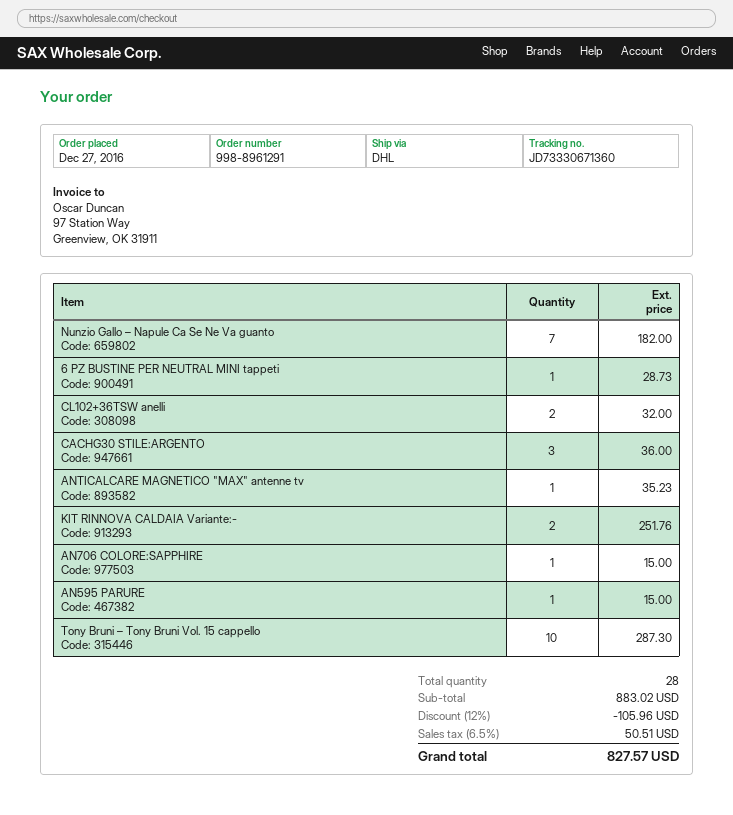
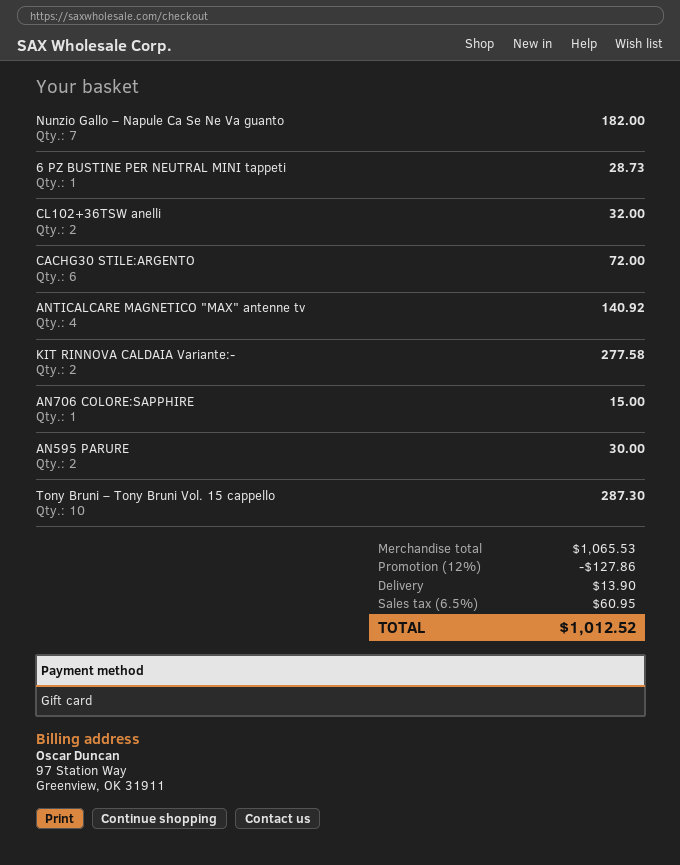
CACHG30 STILE:ARGENTO: 3 for 36.00 -> 6 for 72.00
ANTICALCARE MAGNETICO "MAX" antenne tv: 1 for 35.23 -> 4 for 140.92
KIT RINNOVA CALDAIA Variante:-: 2 for 251.76 -> 2 for 277.58
AN595 PARURE: 1 for 15.00 -> 2 for 30.00
subtotal: 883.02 -> 1065.53
discount: 12% = 105.96 -> 12% = 127.86
shipping: none -> 13.90
tax: 6.5% = 50.51 -> 6.5% = 60.95
total: 827.57 -> 1012.52

